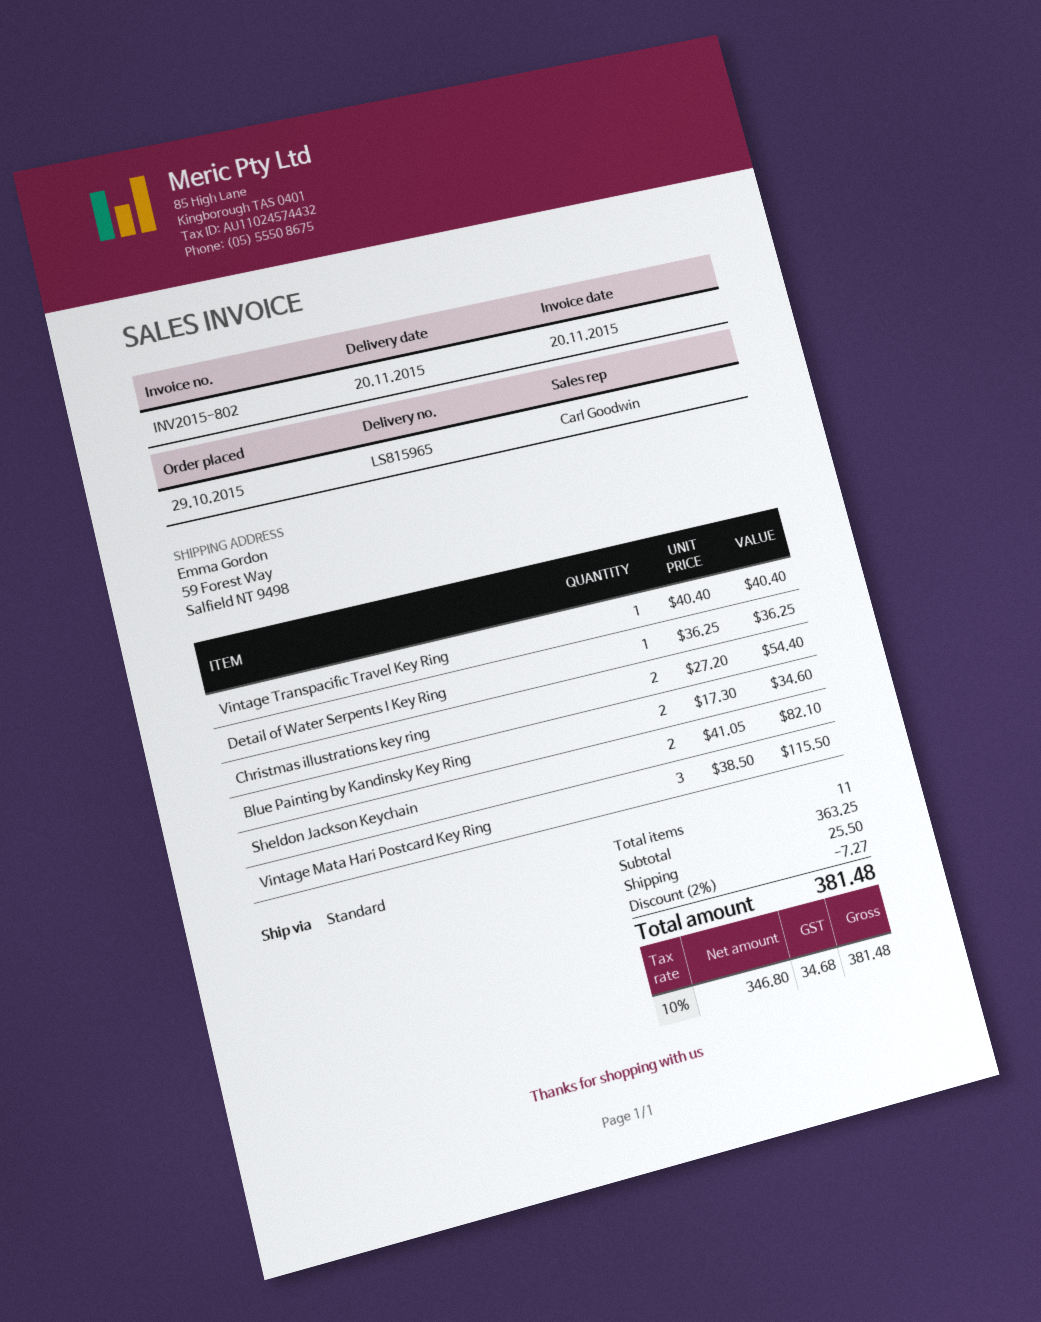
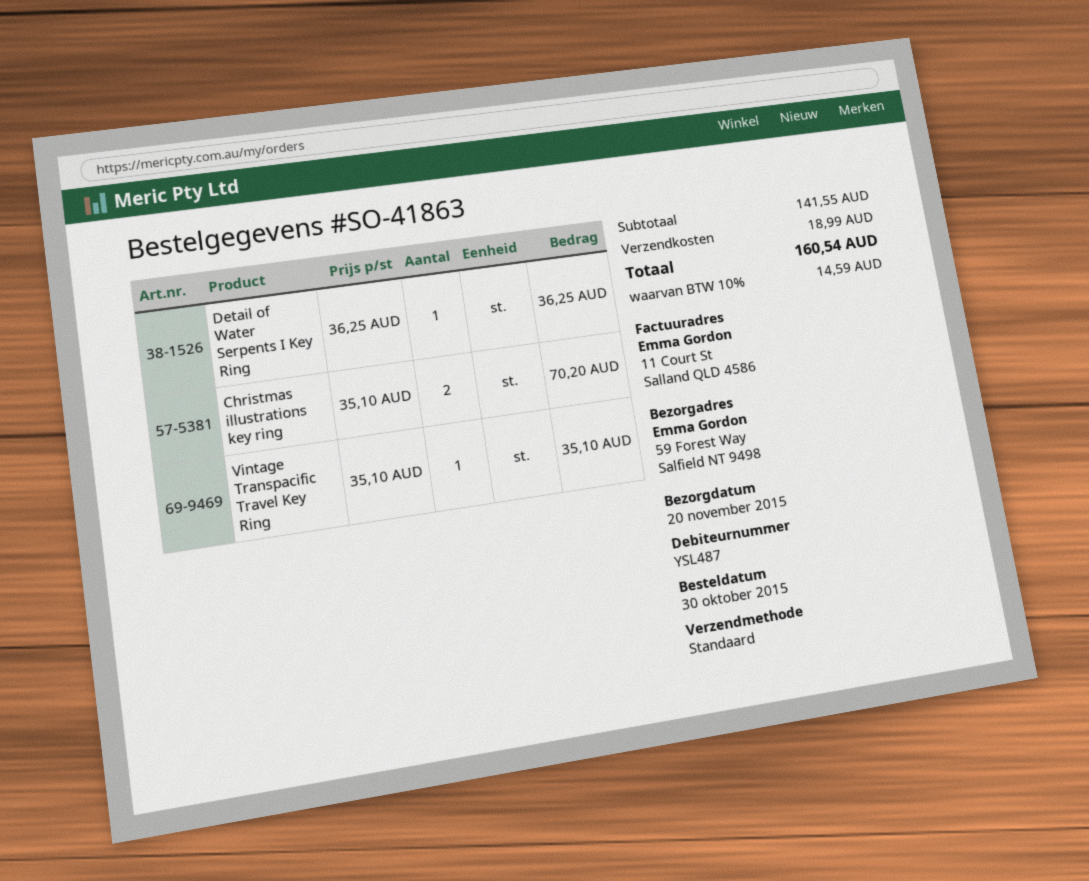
order date: 2015-10-29 -> 2015-10-30
Vintage Transpacific Travel Key Ring: 1 x 40.40 = 40.40 -> 1 x 35.10 = 35.10
Christmas illustrations key ring: 2 x 27.20 = 54.40 -> 2 x 35.10 = 70.20
Blue Painting by Kandinsky Key Ring: 2 x 17.30 = 34.60 -> none
Sheldon Jackson Keychain: 2 x 41.05 = 82.10 -> none
Vintage Mata Hari Postcard Key Ring: 3 x 38.50 = 115.50 -> none
subtotal: 363.25 -> 141.55
discount: 2% = 7.27 -> none
shipping: 25.50 -> 18.99
tax: 10% = 34.68 -> 10% = 14.59
total: 381.48 -> 160.54

